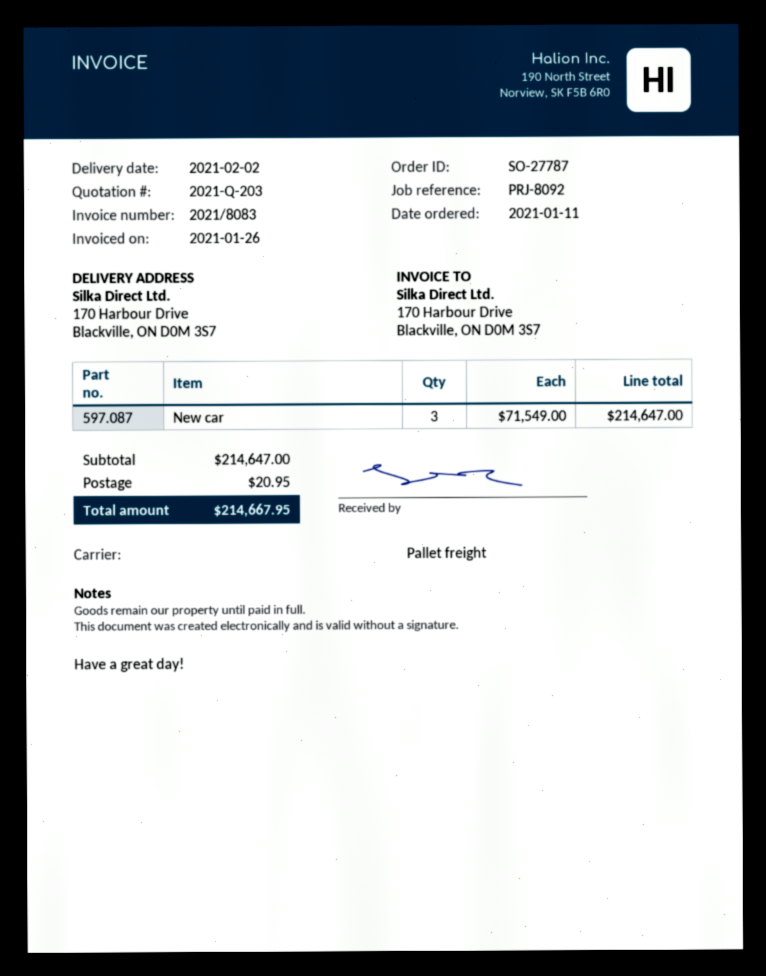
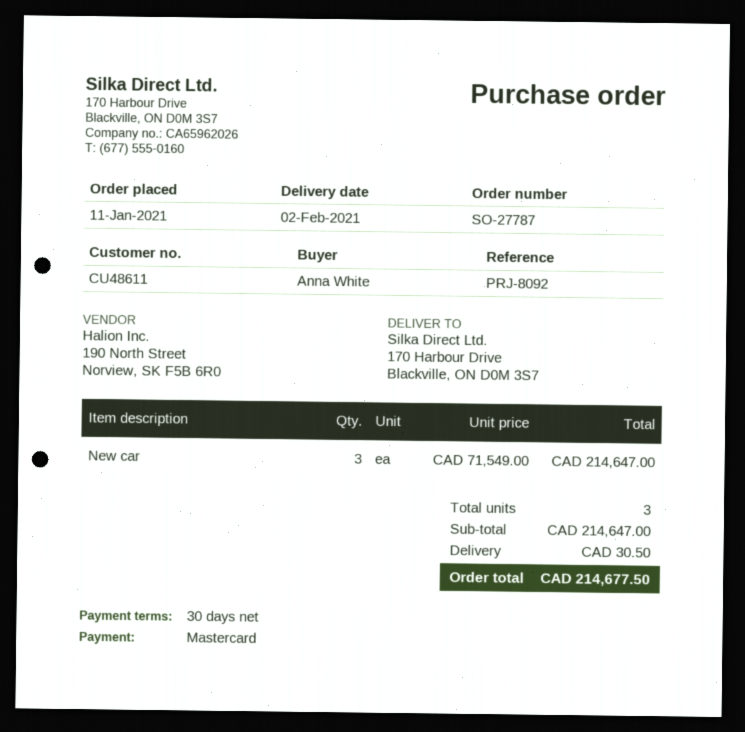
shipping: 20.95 -> 30.50
total: 214667.95 -> 214677.50

